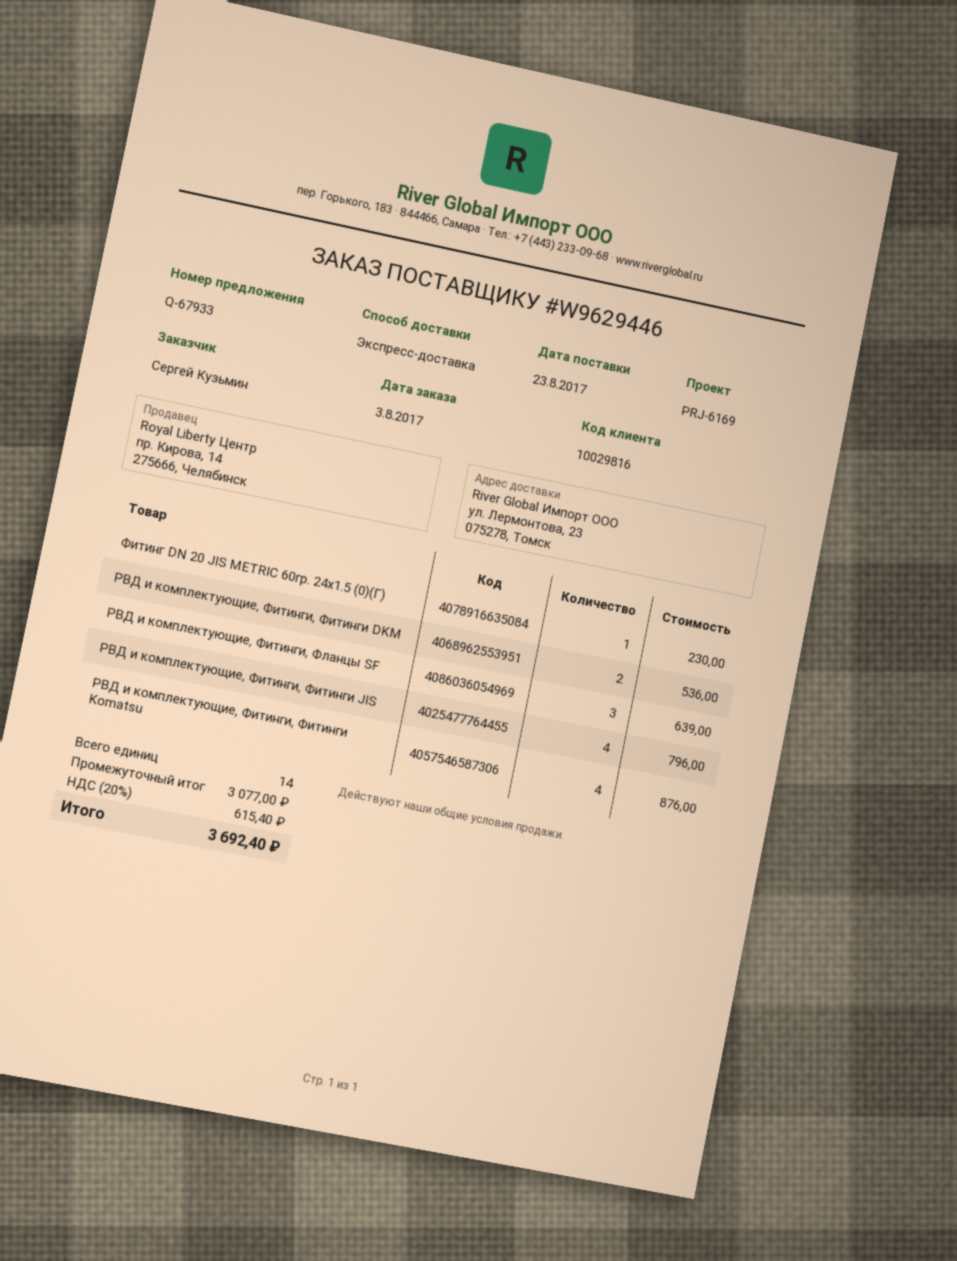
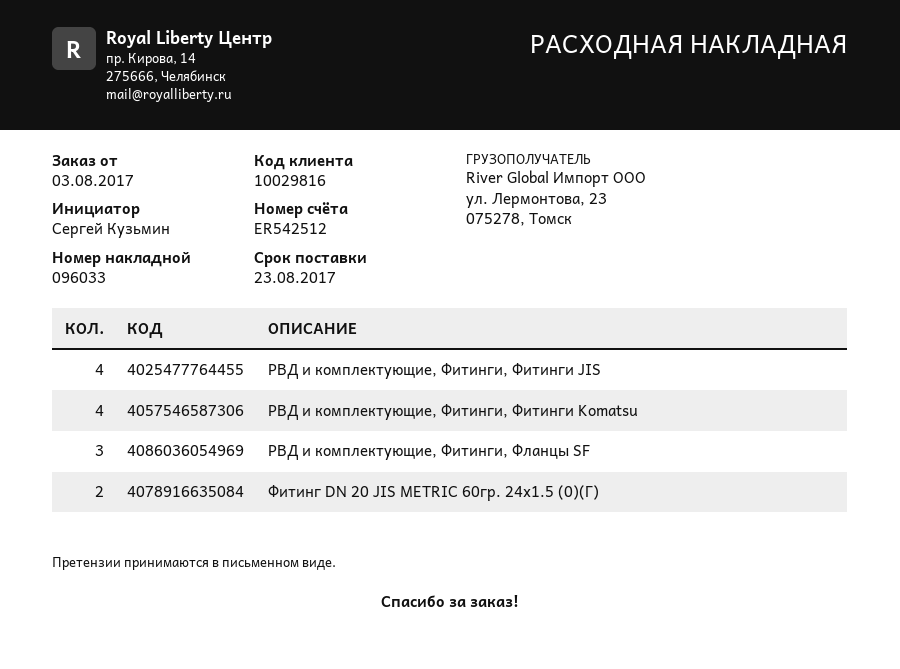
Фитинг DN 20 JIS METRIC 60гр. 24х1.5 (0)(Г): 1 -> 2
РВД и комплектующие, Фитинги, Фитинги DKM: 2 -> none

